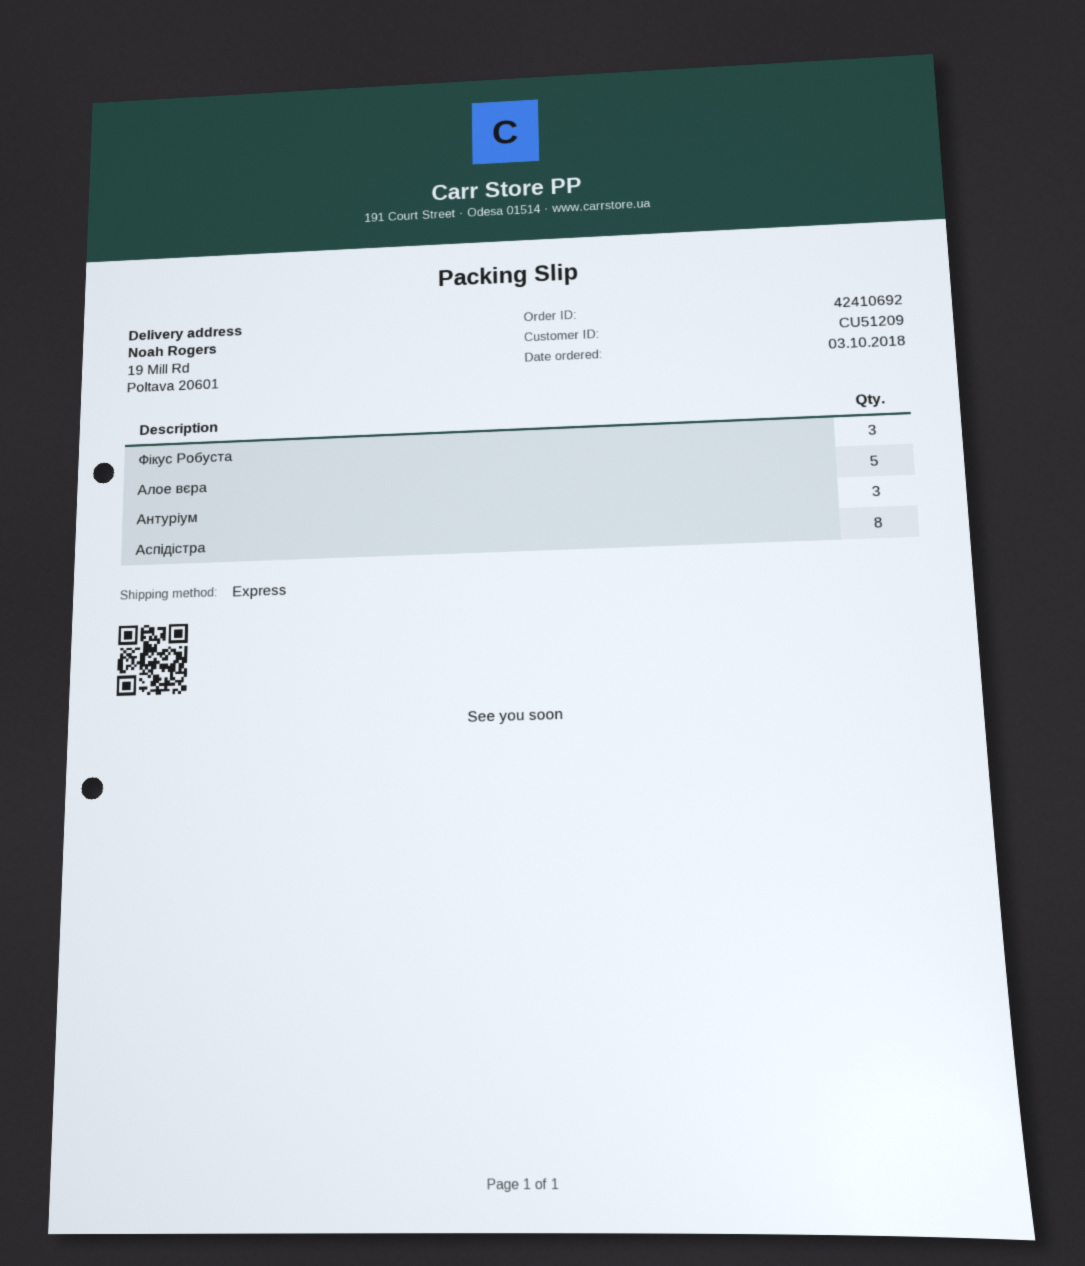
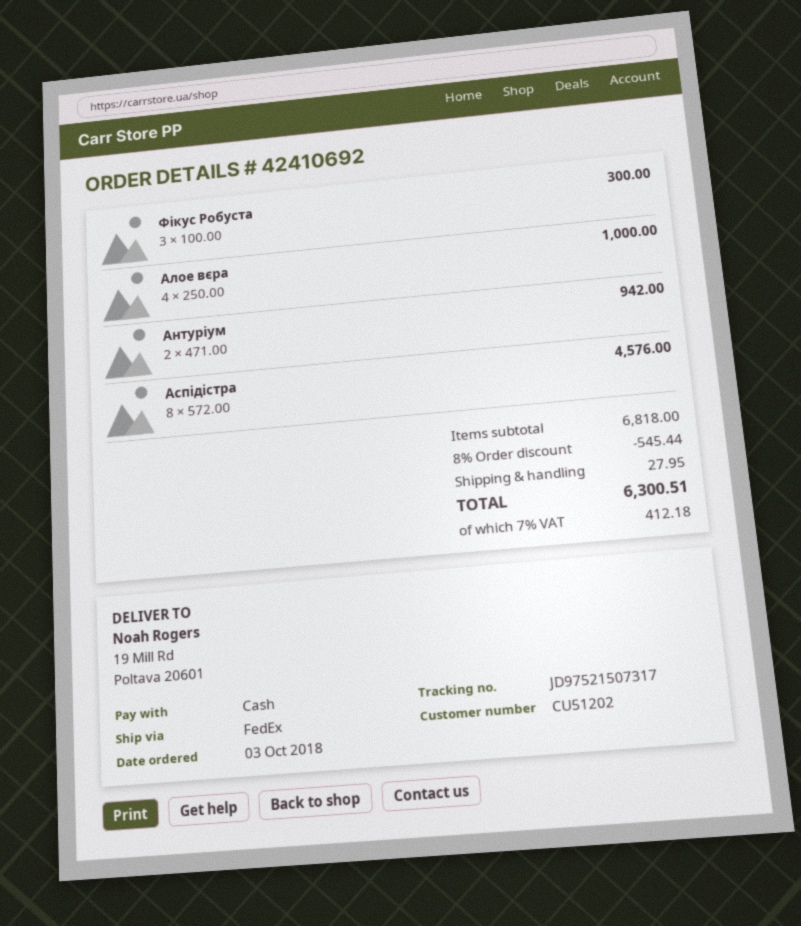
customer number: CU51209 -> CU51202
shipping method: express -> FedEx
Алое вєра: 5 -> 4
Антуріум: 3 -> 2

